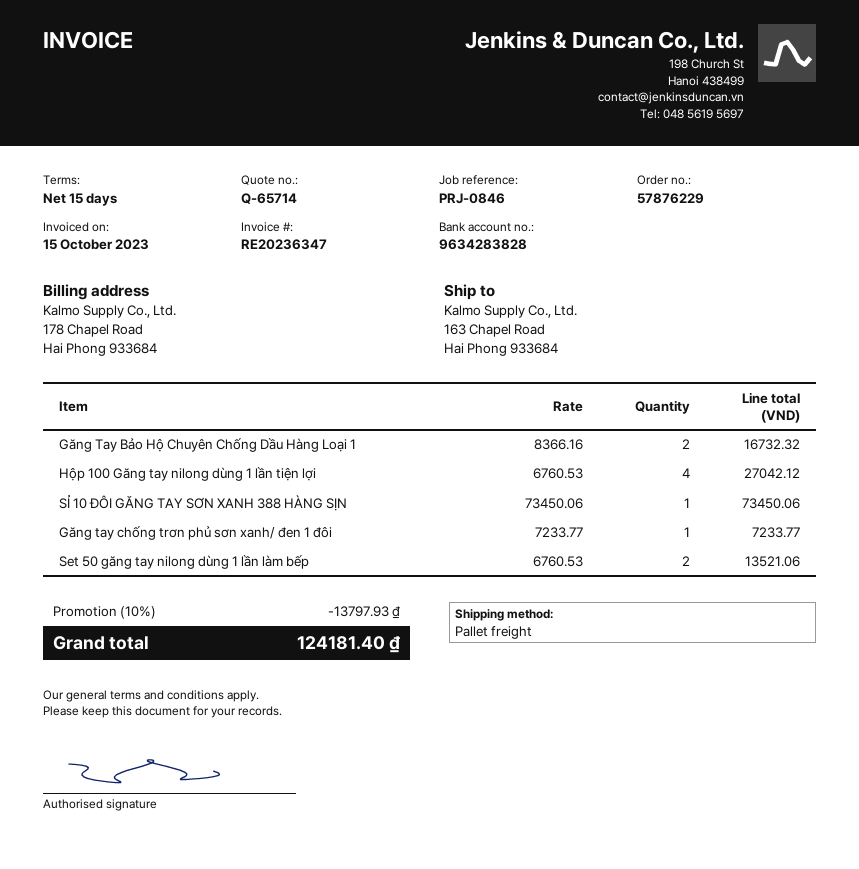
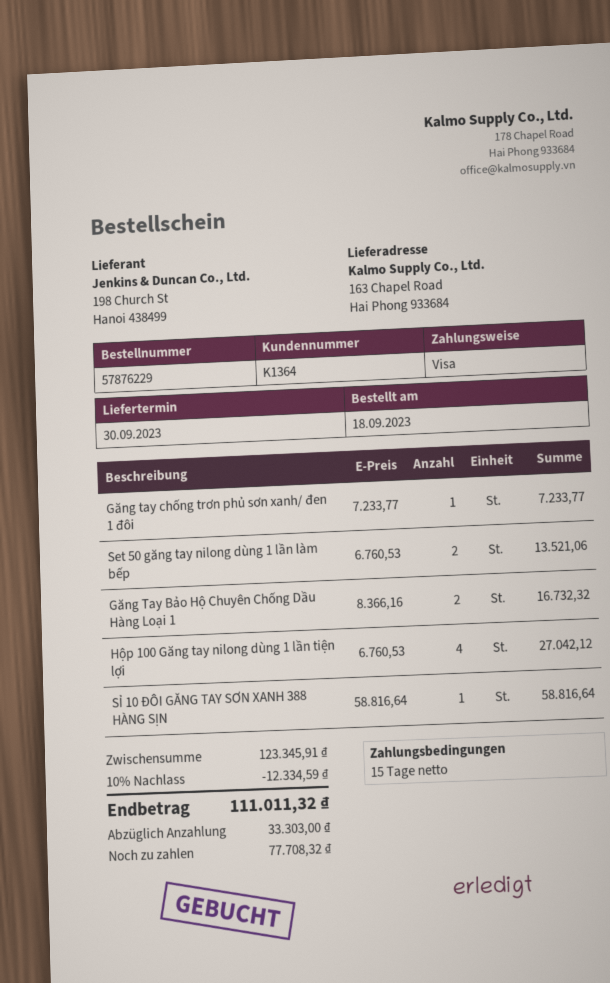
SỈ 10 ĐÔI GĂNG TAY SƠN XANH 388 HÀNG SỊN: 1 x 73450.06 = 73450.06 -> 1 x 58816.64 = 58816.64
discount: 10% = 13797.93 -> 10% = 12334.59
total: 124181.40 -> 111011.32

